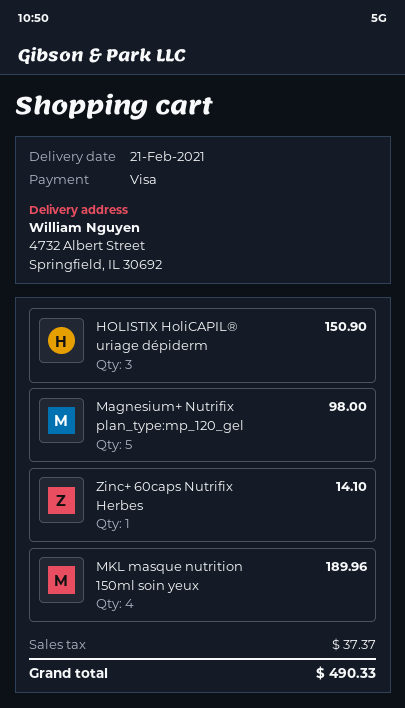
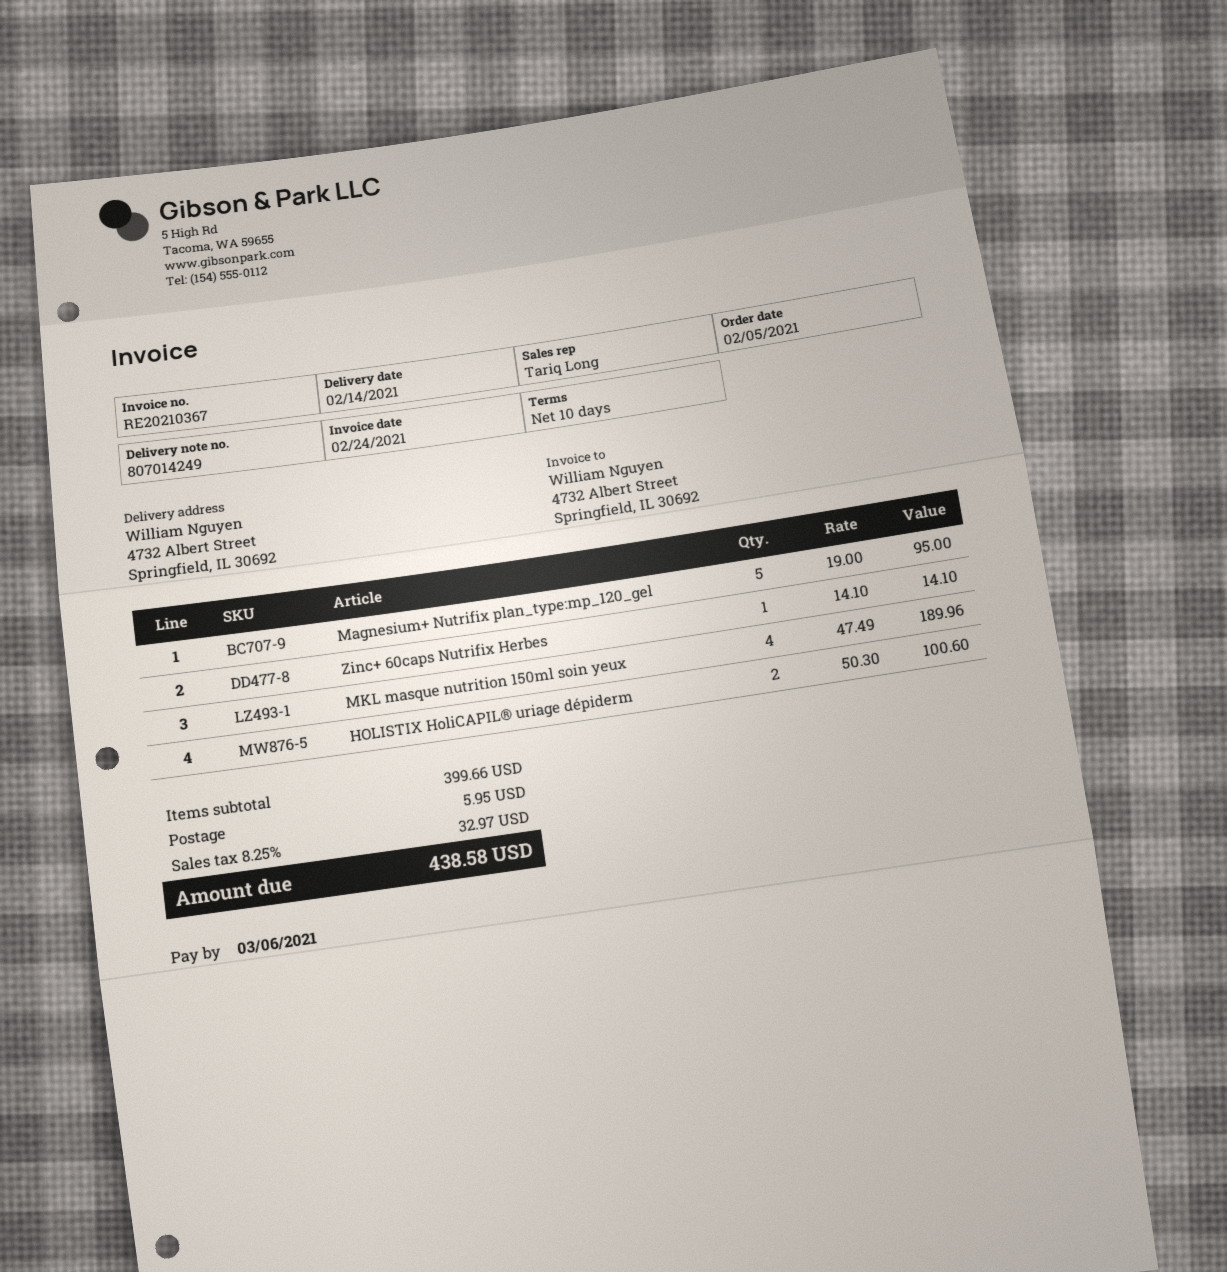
delivery date: 2021-02-21 -> 2021-02-14
HOLISTIX HoliCAPIL® uriage dépiderm: 3 for 150.90 -> 2 for 100.60
Magnesium+ Nutrifix plan_type:mp_120_gel: 5 for 98.00 -> 5 for 95.00
shipping: none -> 5.95
tax: 37.37 -> 32.97
total: 490.33 -> 438.58

